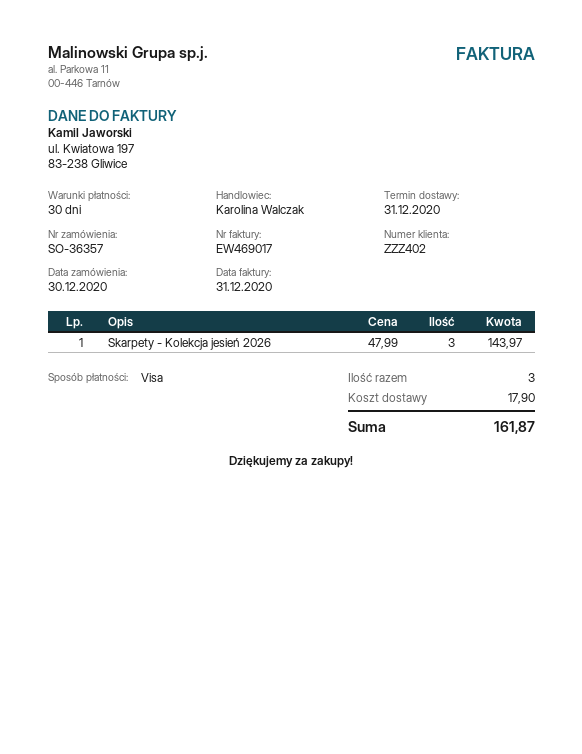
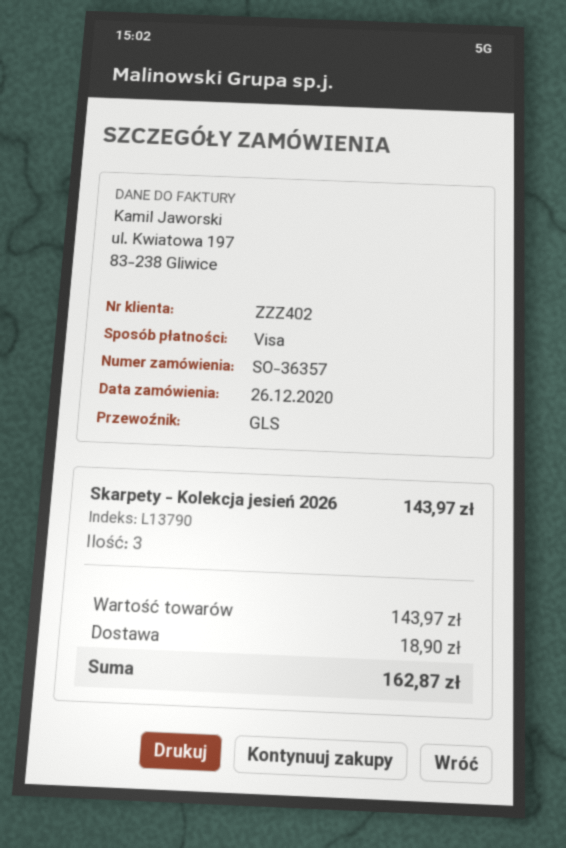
order date: 2020-12-30 -> 2020-12-26
shipping: 17.90 -> 18.90
total: 161.87 -> 162.87

